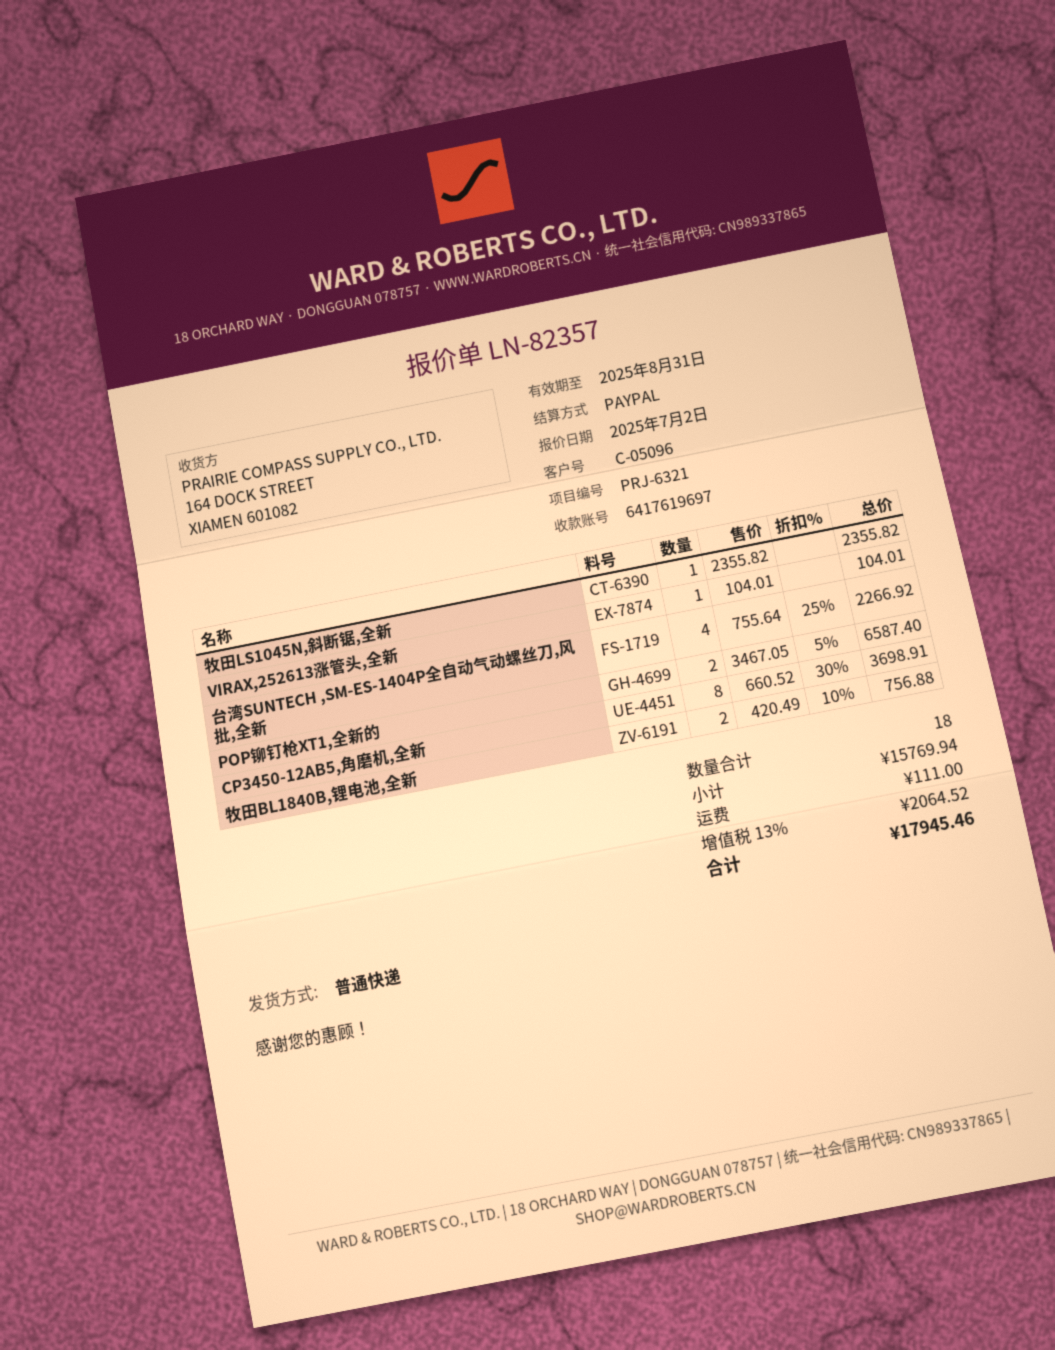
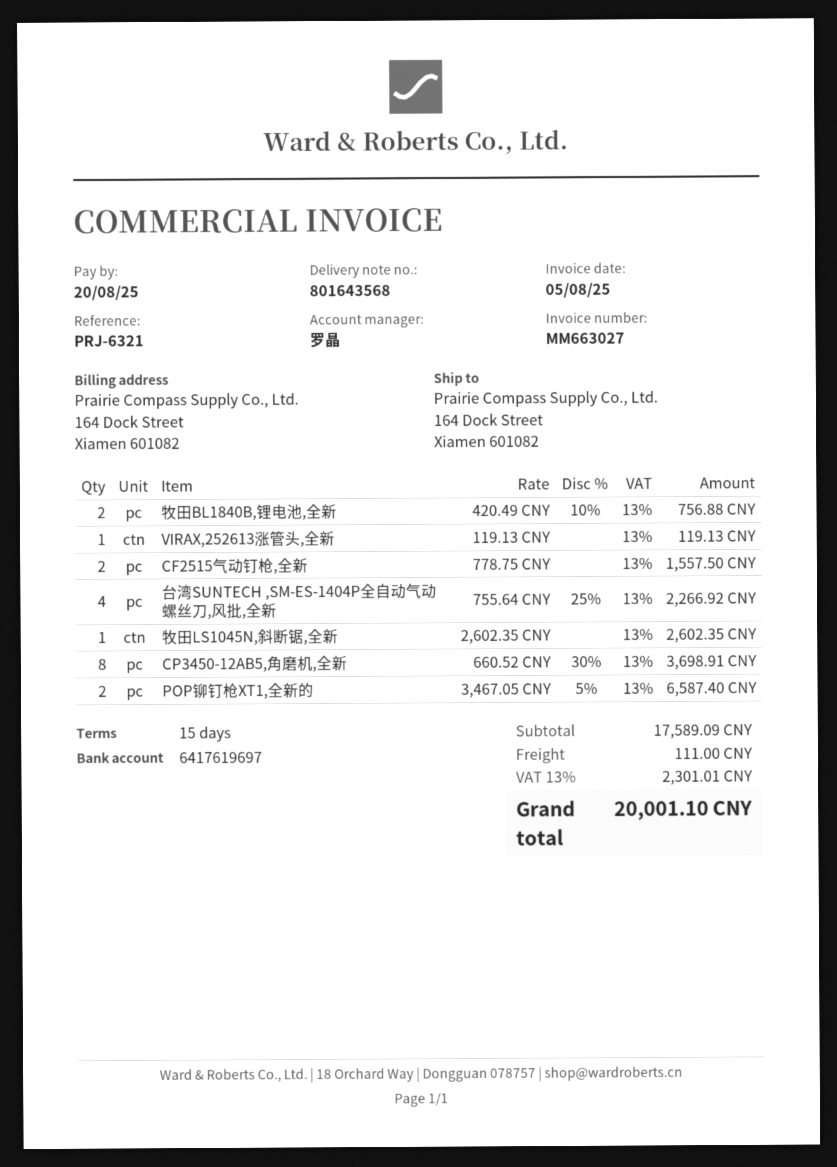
牧田LS1045N,斜断锯,全新: 1 x 2355.82 = 2355.82 -> 1 x 2602.35 = 2602.35
VIRAX,252613涨管头,全新: 1 x 104.01 = 104.01 -> 1 x 119.13 = 119.13
CF2515气动钉枪,全新: none -> 2 x 778.75 = 1557.50
subtotal: 15769.94 -> 17589.09
tax: 13% = 2064.52 -> 13% = 2301.01
total: 17945.46 -> 20001.10

